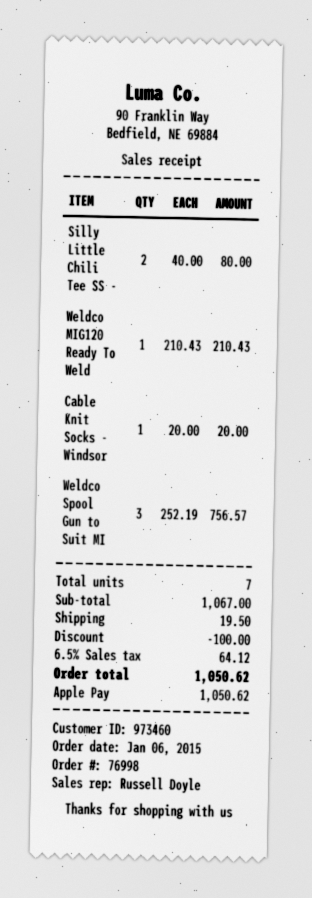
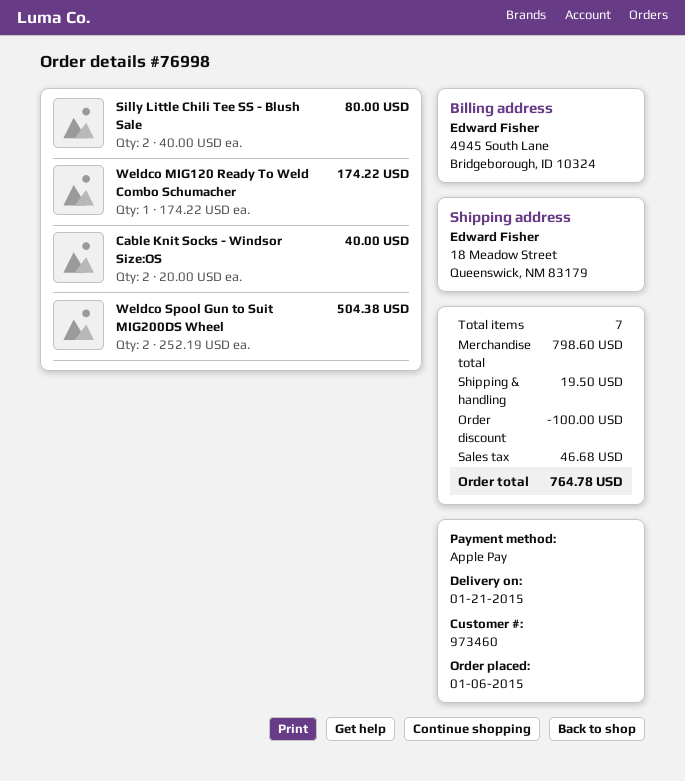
Weldco MIG120 Ready To Weld: 1 x 210.43 = 210.43 -> 1 x 174.22 = 174.22
Cable Knit Socks - Windsor: 1 x 20.00 = 20.00 -> 2 x 20.00 = 40.00
Weldco Spool Gun to Suit MI: 3 x 252.19 = 756.57 -> 2 x 252.19 = 504.38
subtotal: 1067.00 -> 798.60
tax: 64.12 -> 46.68
total: 1050.62 -> 764.78

